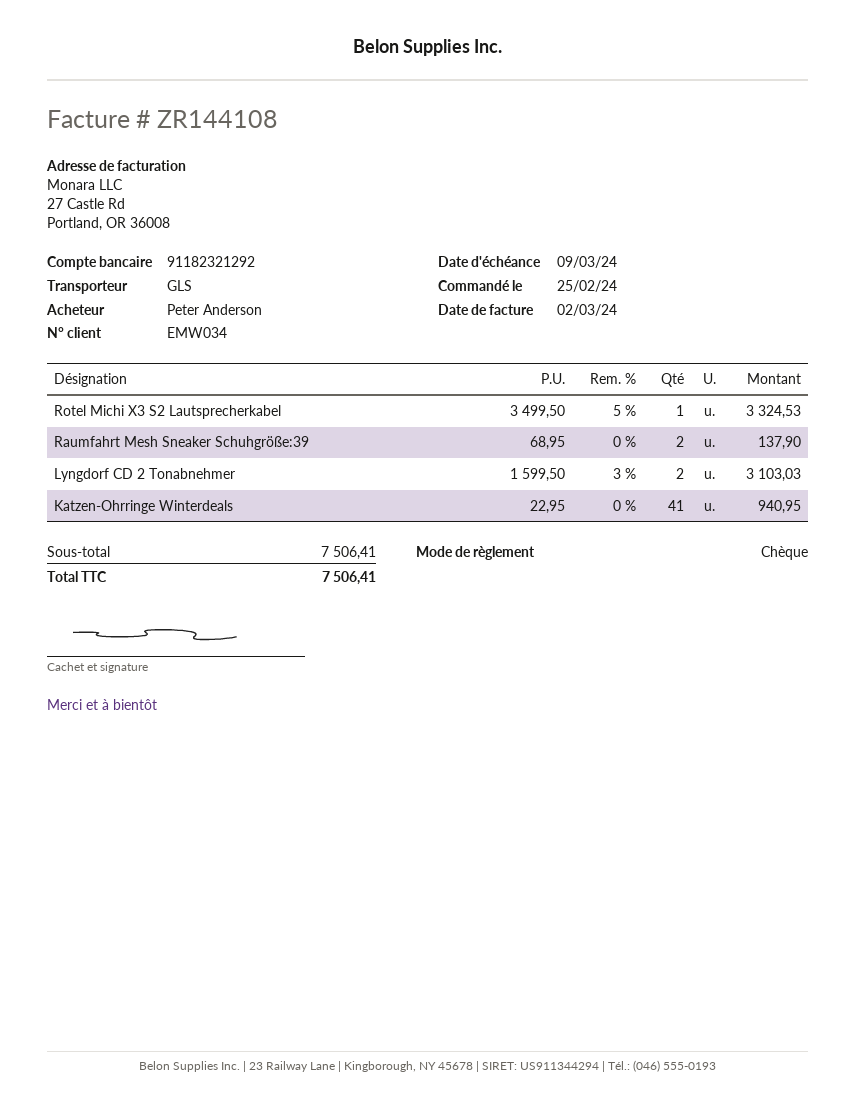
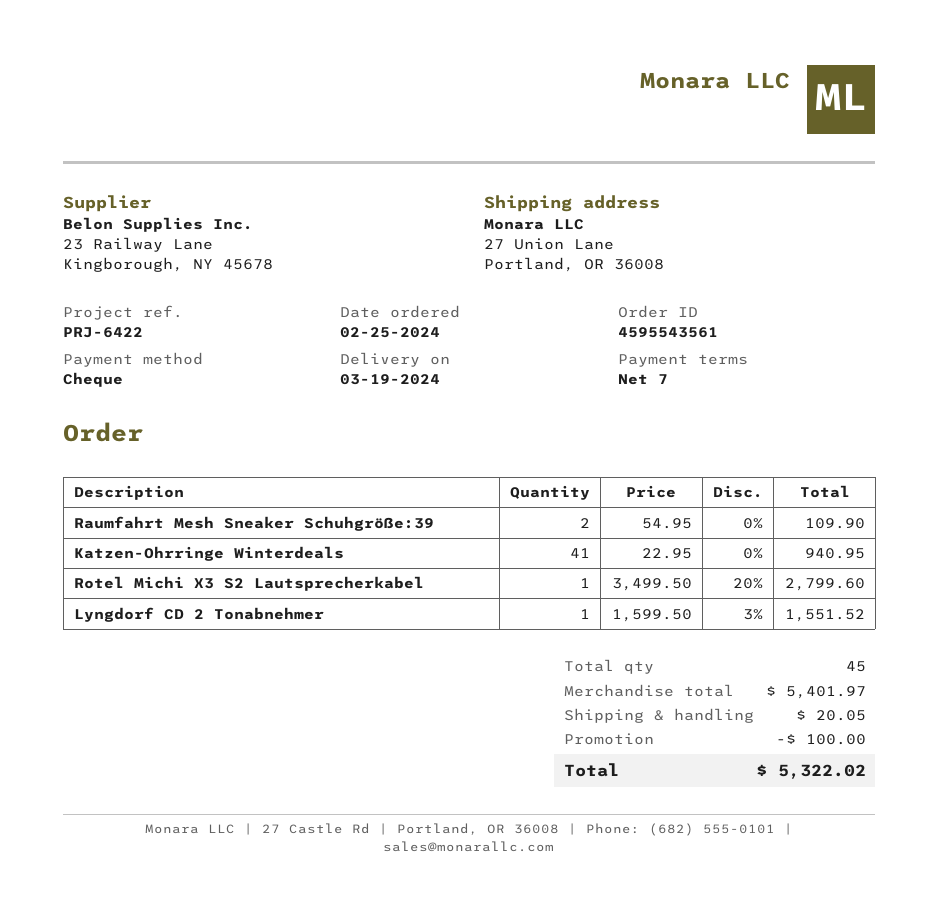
Rotel Michi X3 S2 Lautsprecherkabel: 1 x 3499.50 - 5% = 3324.53 -> 1 x 3499.50 - 20% = 2799.60
Raumfahrt Mesh Sneaker Schuhgröße:39: 2 x 68.95 = 137.90 -> 2 x 54.95 = 109.90
Lyngdorf CD 2 Tonabnehmer: 2 x 1599.50 - 3% = 3103.03 -> 1 x 1599.50 - 3% = 1551.52
subtotal: 7506.41 -> 5401.97
discount: none -> 100.00
shipping: none -> 20.05
total: 7506.41 -> 5322.02

